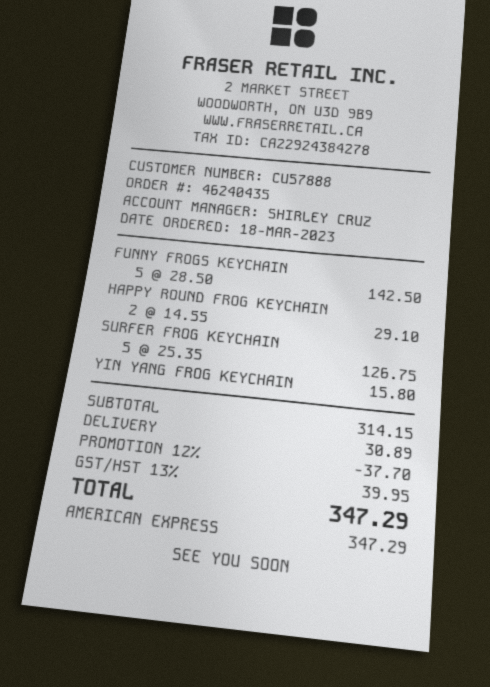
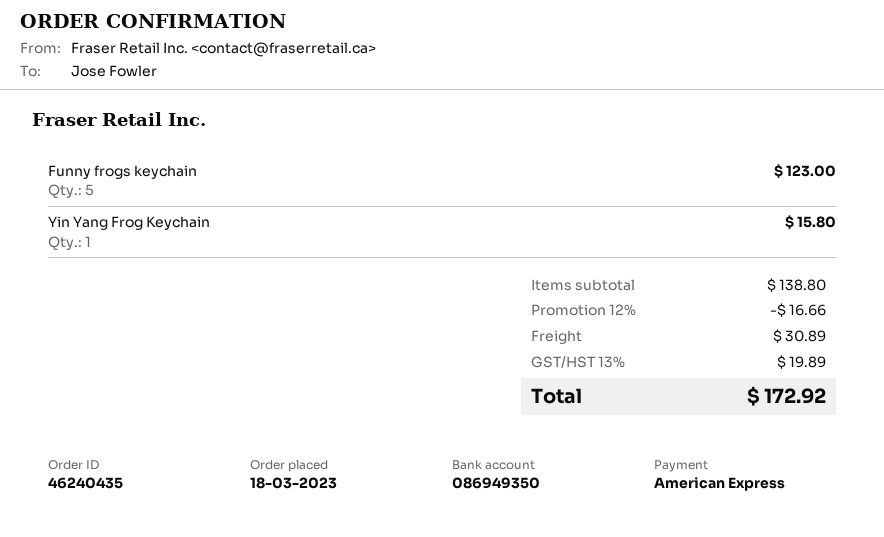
FUNNY FROGS KEYCHAIN: 5 for 142.50 -> 5 for 123.00
HAPPY ROUND FROG KEYCHAIN: 2 for 29.10 -> none
SURFER FROG KEYCHAIN: 5 for 126.75 -> none
subtotal: 314.15 -> 138.80
discount: 12% = 37.70 -> 12% = 16.66
tax: 13% = 39.95 -> 13% = 19.89
total: 347.29 -> 172.92

